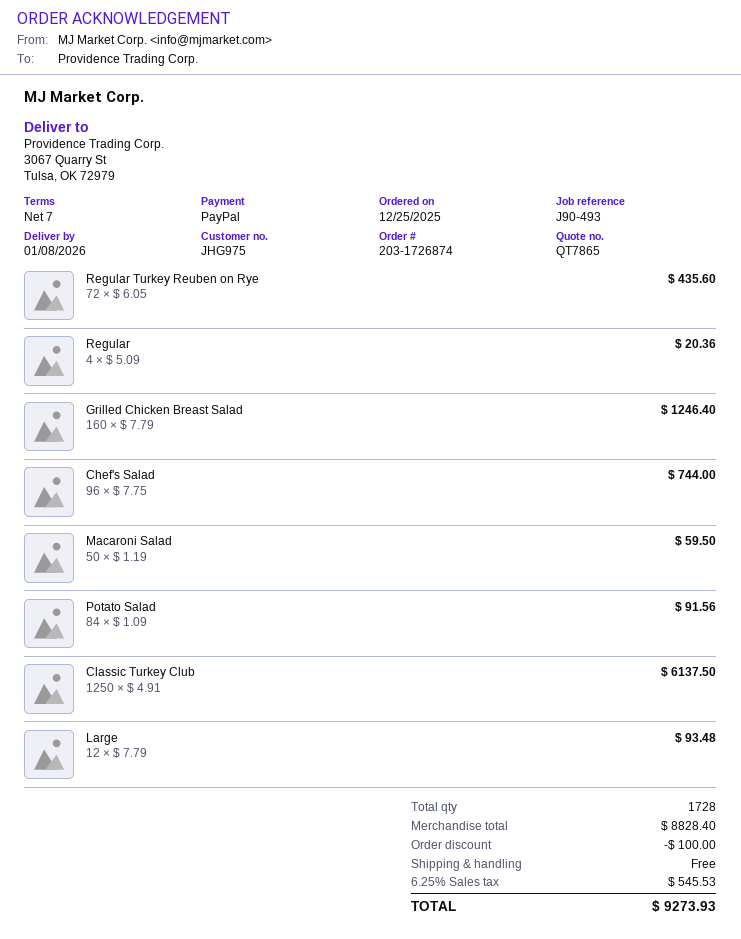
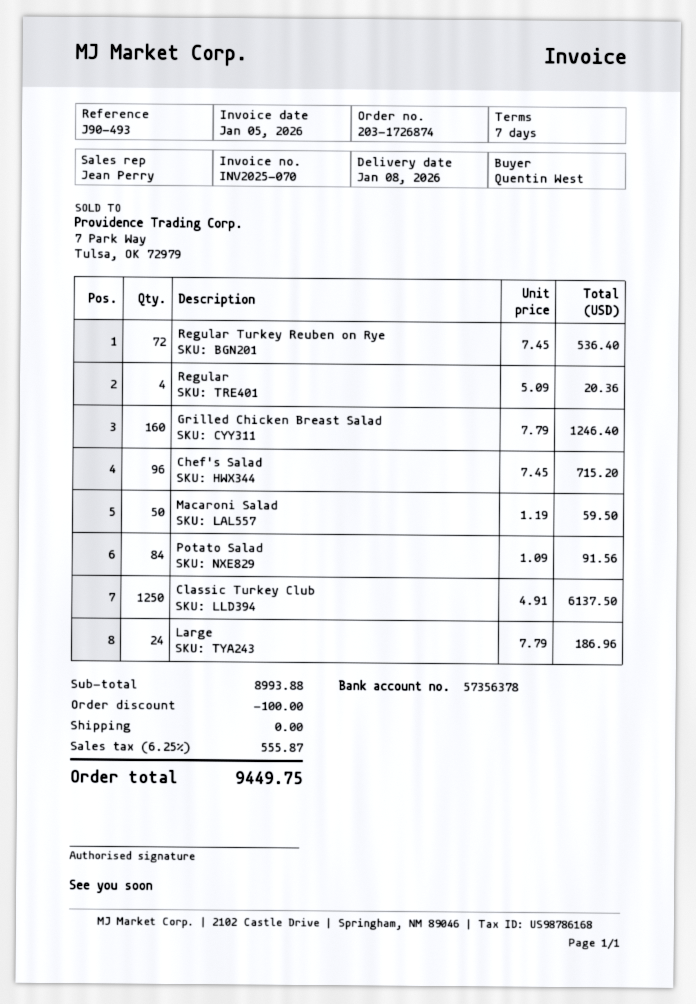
Regular Turkey Reuben on Rye: 72 x 6.05 = 435.60 -> 72 x 7.45 = 536.40
Chef's Salad: 96 x 7.75 = 744.00 -> 96 x 7.45 = 715.20
Large: 12 x 7.79 = 93.48 -> 24 x 7.79 = 186.96
subtotal: 8828.40 -> 8993.88
tax: 6.25% = 545.53 -> 6.25% = 555.87
total: 9273.93 -> 9449.75

